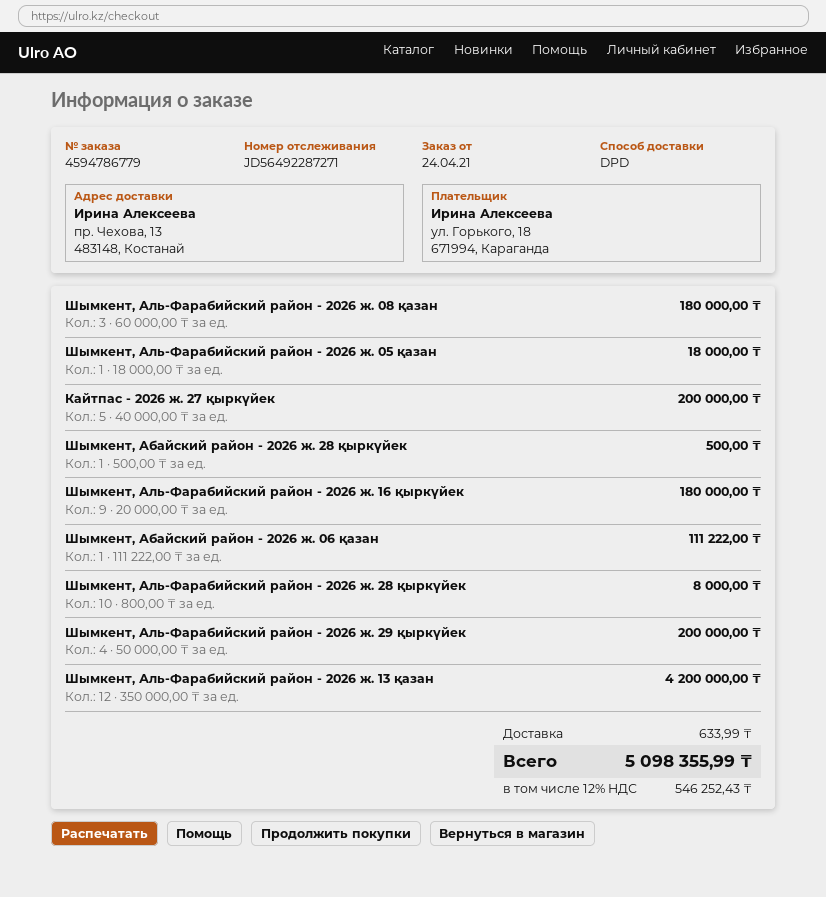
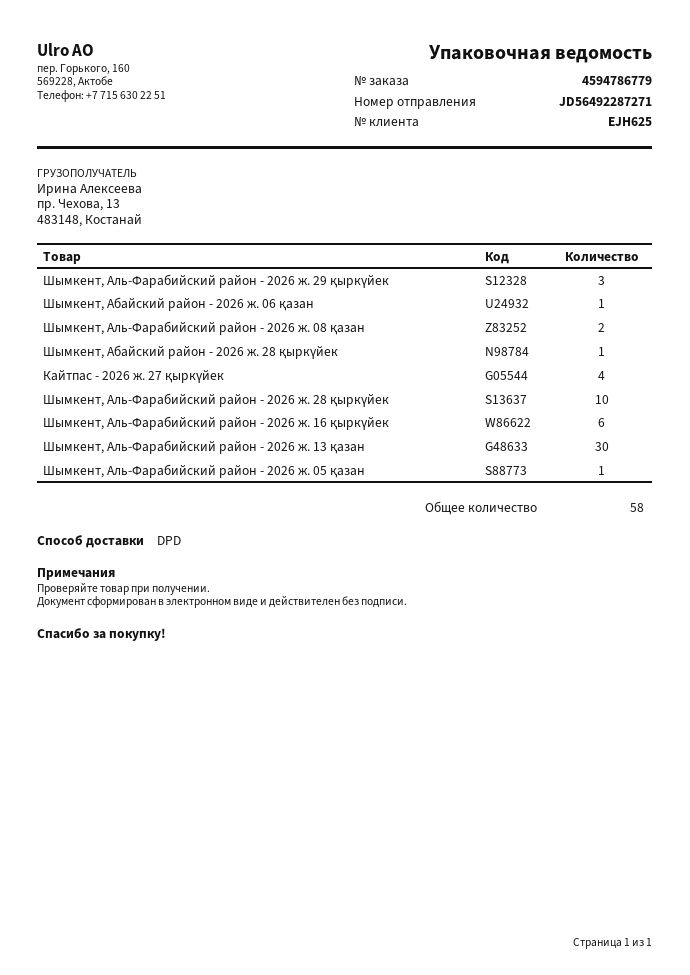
Шымкент, Аль-Фарабийский район - 2026 ж. 08 қазан: 3 -> 2
Кайтпас - 2026 ж. 27 қыркүйек: 5 -> 4
Шымкент, Аль-Фарабийский район - 2026 ж. 16 қыркүйек: 9 -> 6
Шымкент, Аль-Фарабийский район - 2026 ж. 29 қыркүйек: 4 -> 3
Шымкент, Аль-Фарабийский район - 2026 ж. 13 қазан: 12 -> 30

